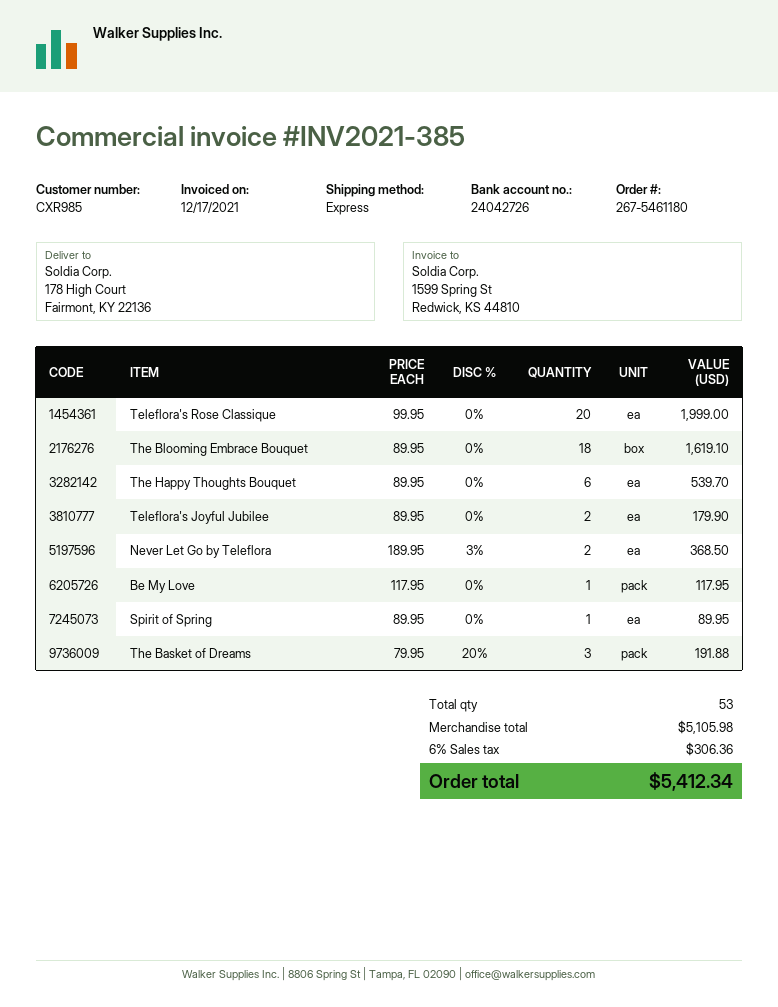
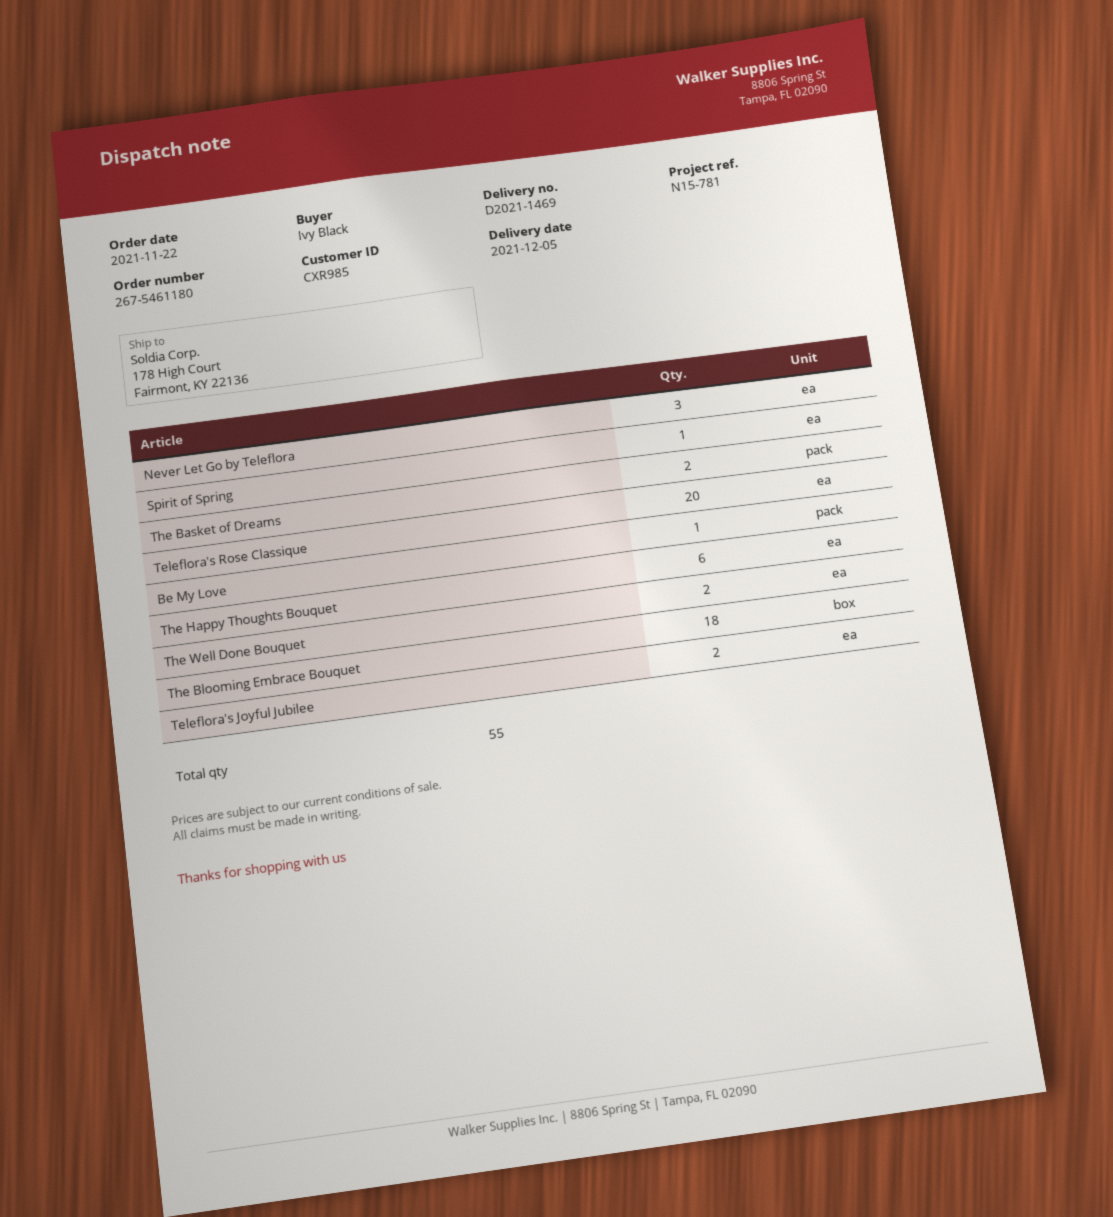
Never Let Go by Teleflora: 2 -> 3
The Basket of Dreams: 3 -> 2
The Well Done Bouquet: none -> 2
total quantity: 53 -> 55

